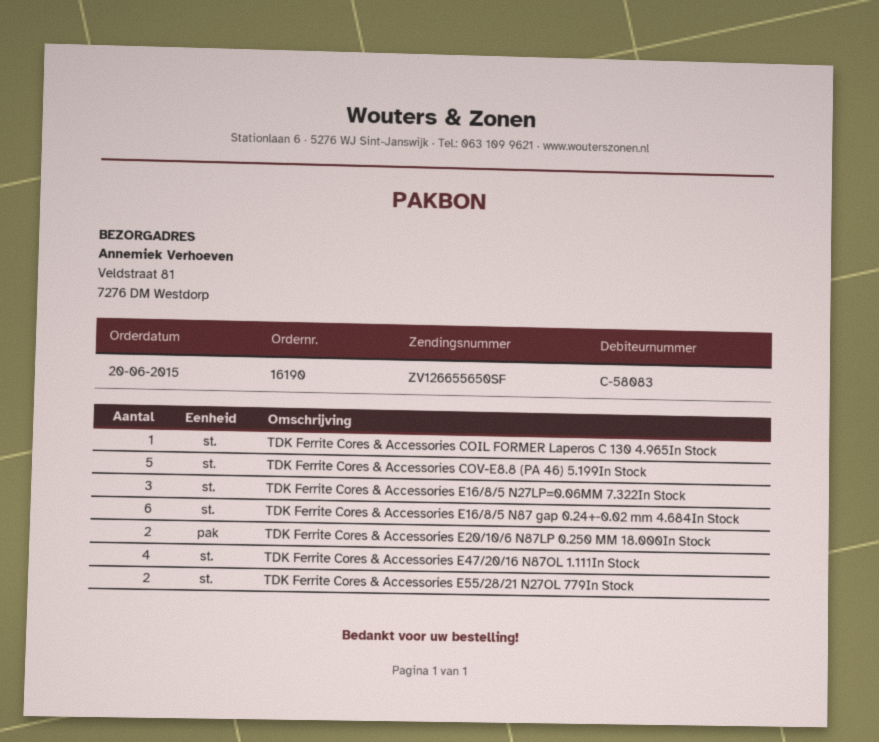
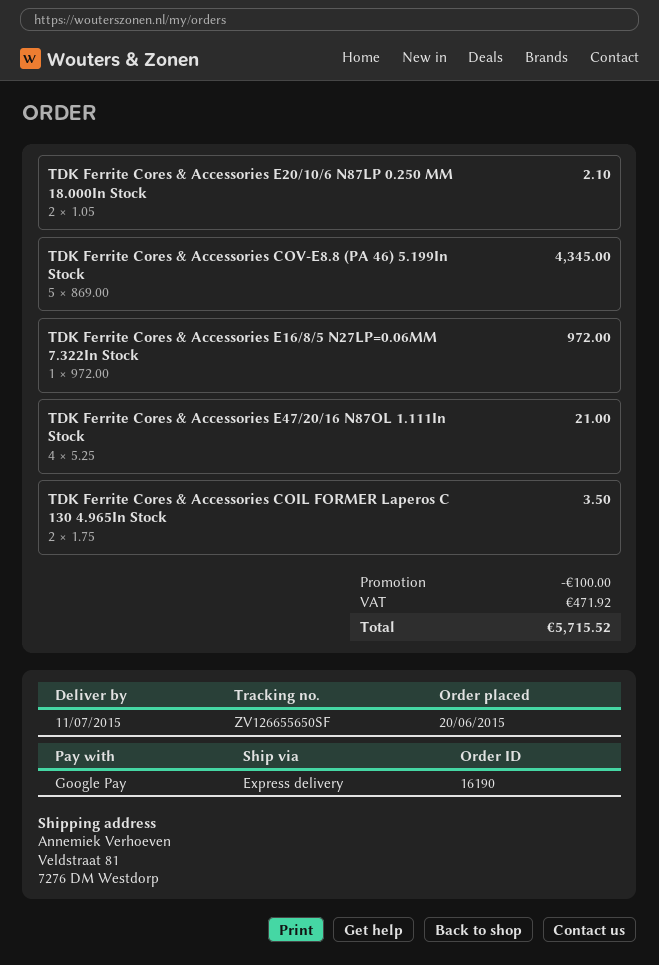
TDK Ferrite Cores & Accessories COIL FORMER Laperos C 130 4.965In Stock: 1 -> 2
TDK Ferrite Cores & Accessories E16/8/5 N27LP=0.06MM 7.322In Stock: 3 -> 1
TDK Ferrite Cores & Accessories E16/8/5 N87 gap 0.24+-0.02 mm 4.684In Stock: 6 -> none
TDK Ferrite Cores & Accessories E55/28/21 N27OL 779In Stock: 2 -> none

